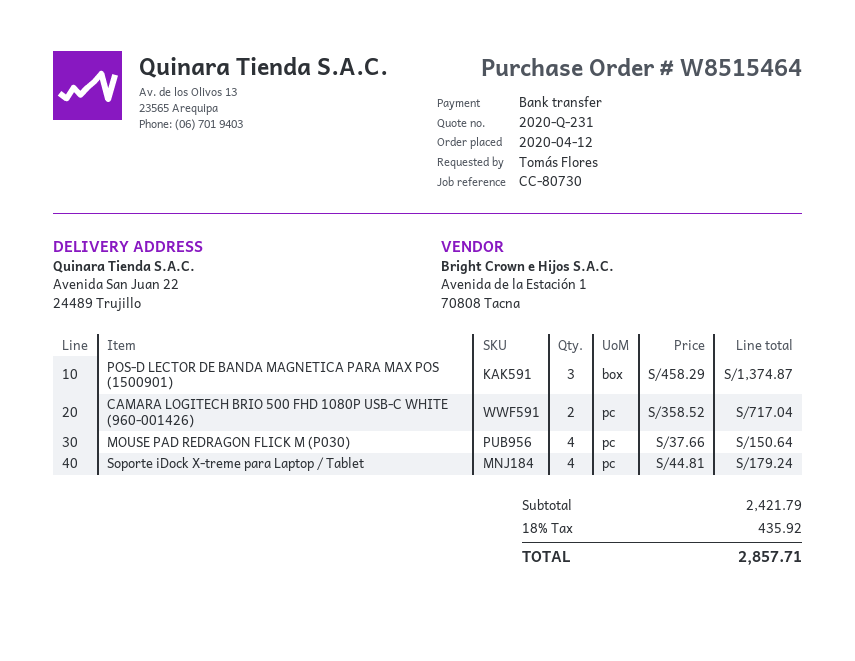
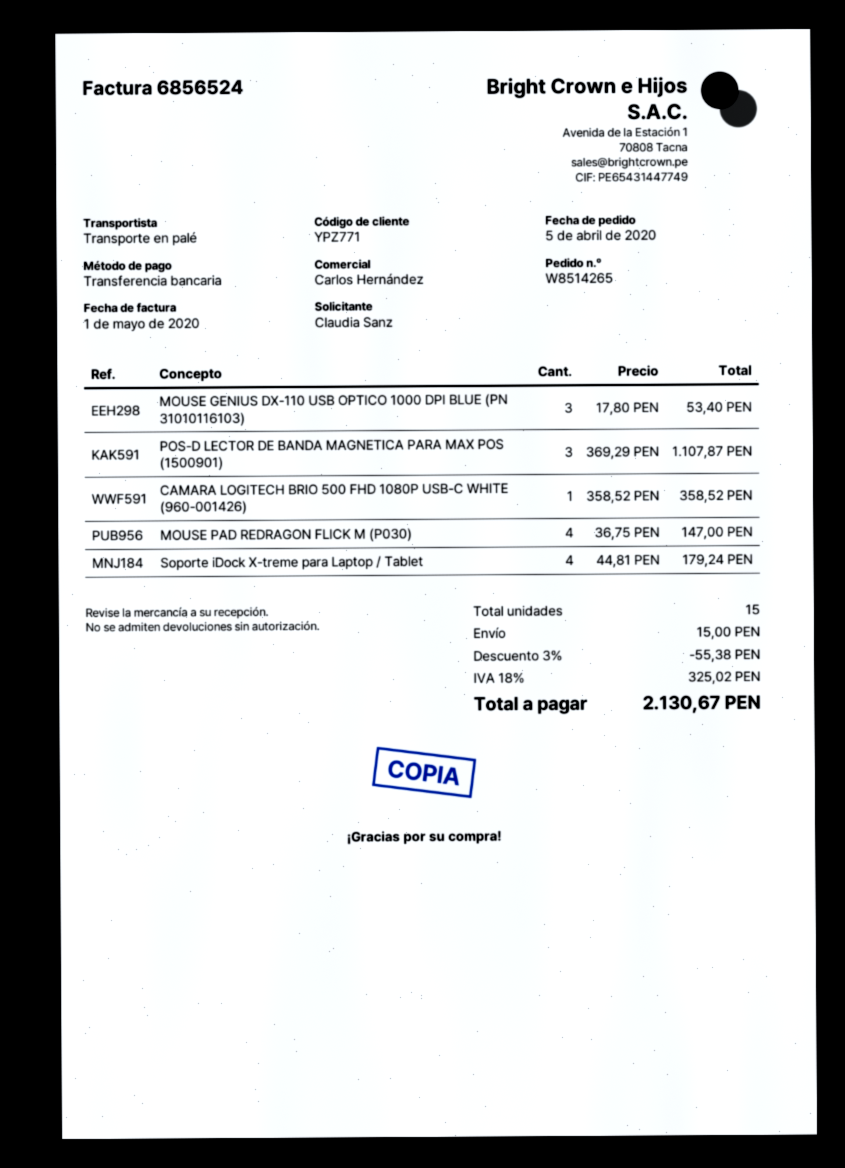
order number: W8515464 -> W8514265
order date: 2020-04-12 -> 2020-04-05
ordered by: Tomás Flores -> Claudia Sanz
POS-D LECTOR DE BANDA MAGNETICA PARA MAX POS (1500901): 3 x 458.29 = 1374.87 -> 3 x 369.29 = 1107.87
CAMARA LOGITECH BRIO 500 FHD 1080P USB-C WHITE (960-001426): 2 x 358.52 = 717.04 -> 1 x 358.52 = 358.52
MOUSE PAD REDRAGON FLICK M (P030): 4 x 37.66 = 150.64 -> 4 x 36.75 = 147.00
MOUSE GENIUS DX-110 USB OPTICO 1000 DPI BLUE (PN 31010116103): none -> 3 x 17.80 = 53.40
discount: none -> 3% = 55.38
shipping: none -> 15.00
tax: 18% = 435.92 -> 18% = 325.02
total: 2857.71 -> 2130.67

